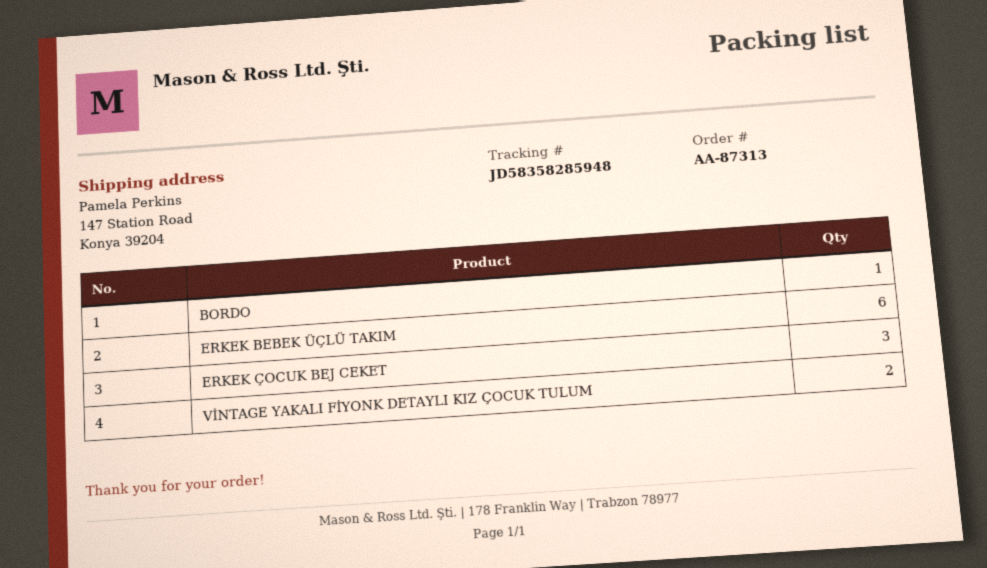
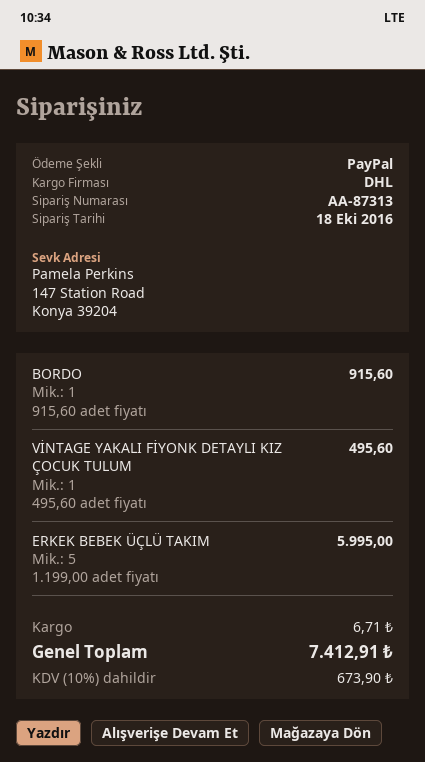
ERKEK BEBEK ÜÇLÜ TAKIM: 6 -> 5
ERKEK ÇOCUK BEJ CEKET: 3 -> none
VİNTAGE YAKALI FİYONK DETAYLI KIZ ÇOCUK TULUM: 2 -> 1

